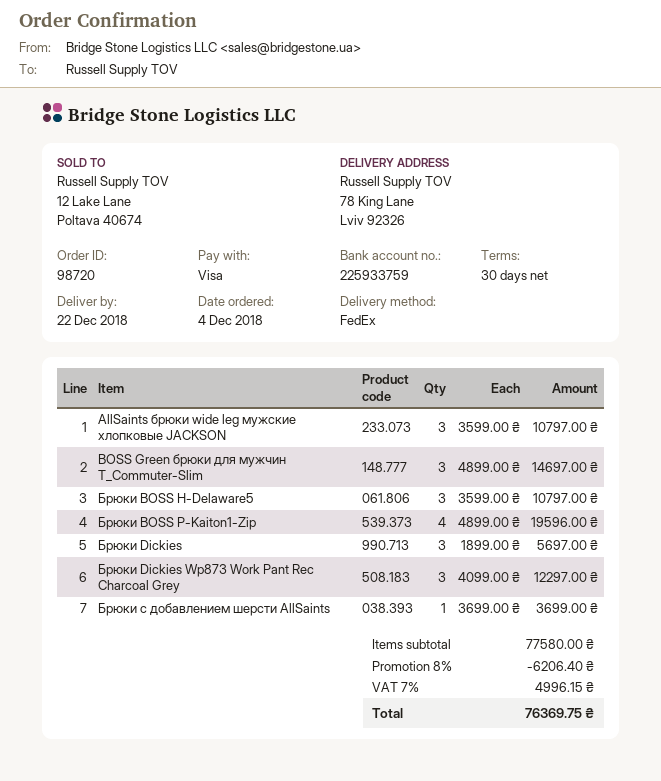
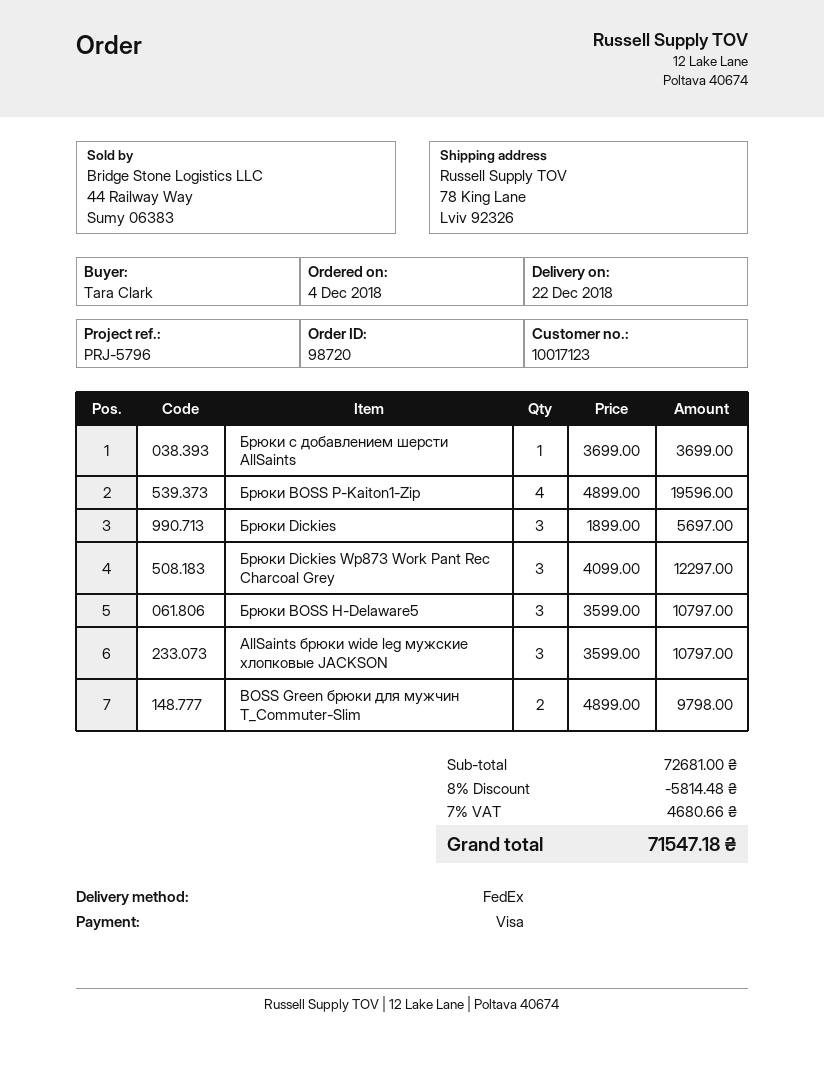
BOSS Green брюки для мужчин T_Commuter-Slim: 3 x 4899.00 = 14697.00 -> 2 x 4899.00 = 9798.00
subtotal: 77580.00 -> 72681.00
discount: 8% = 6206.40 -> 8% = 5814.48
tax: 7% = 4996.15 -> 7% = 4680.66
total: 76369.75 -> 71547.18

